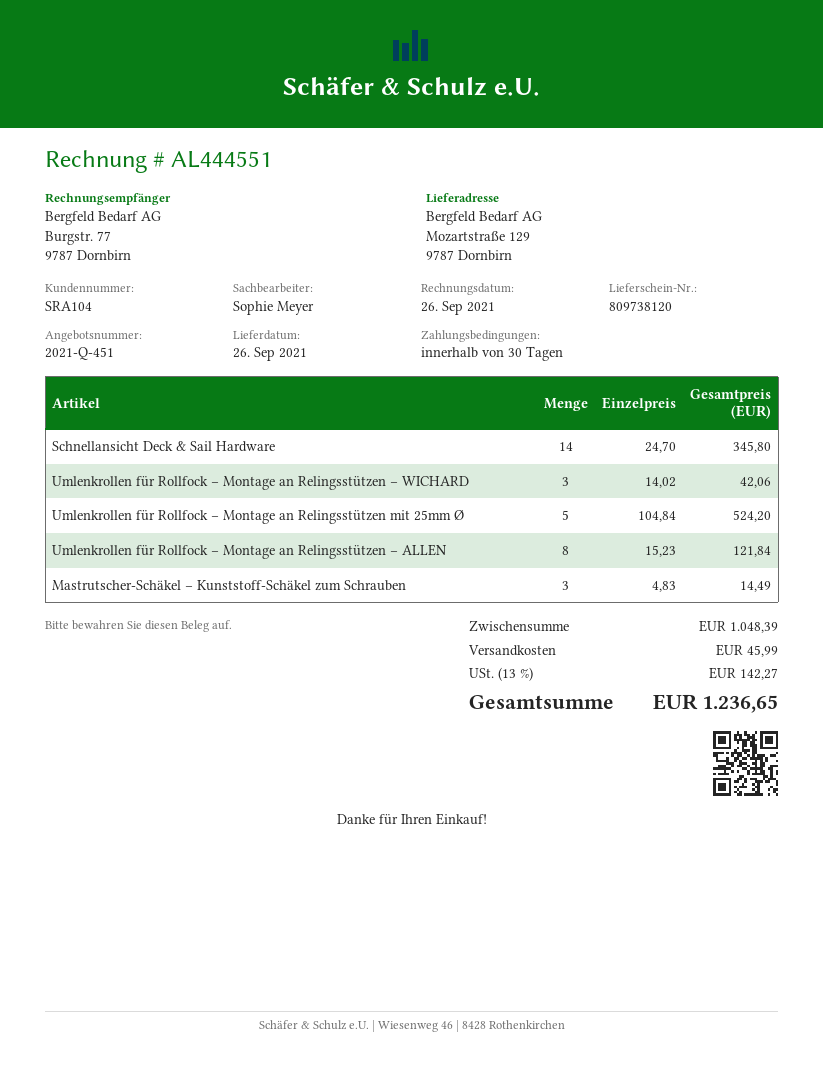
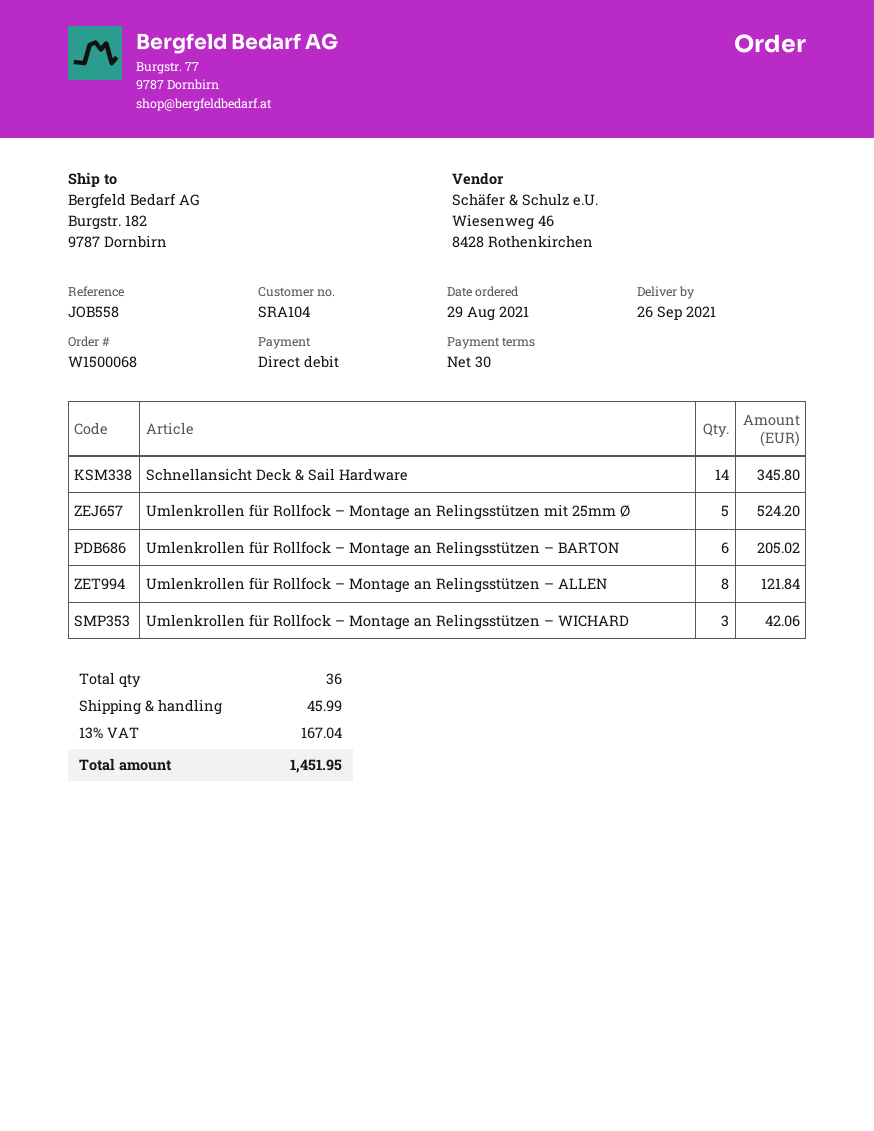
ship to: Mozartstraße 129, 9787 Dornbirn -> Burgstr. 182, 9787 Dornbirn
Mastrutscher-Schäkel – Kunststoff-Schäkel zum Schrauben: 3 for 14.49 -> none
Umlenkrollen für Rollfock – Montage an Relingsstützen – BARTON: none -> 6 for 205.02
tax: 13% = 142.27 -> 13% = 167.04
total: 1236.65 -> 1451.95

